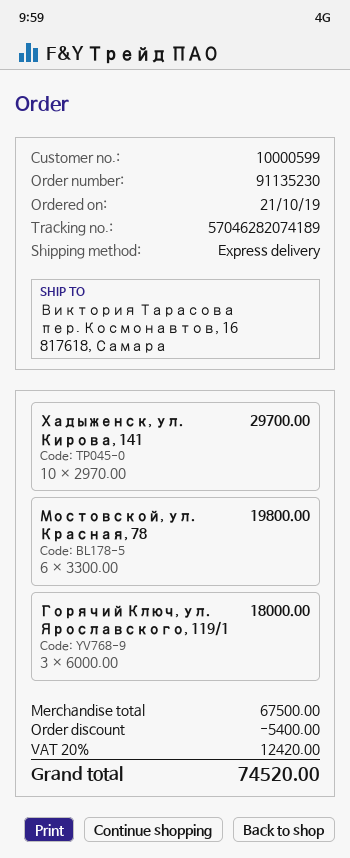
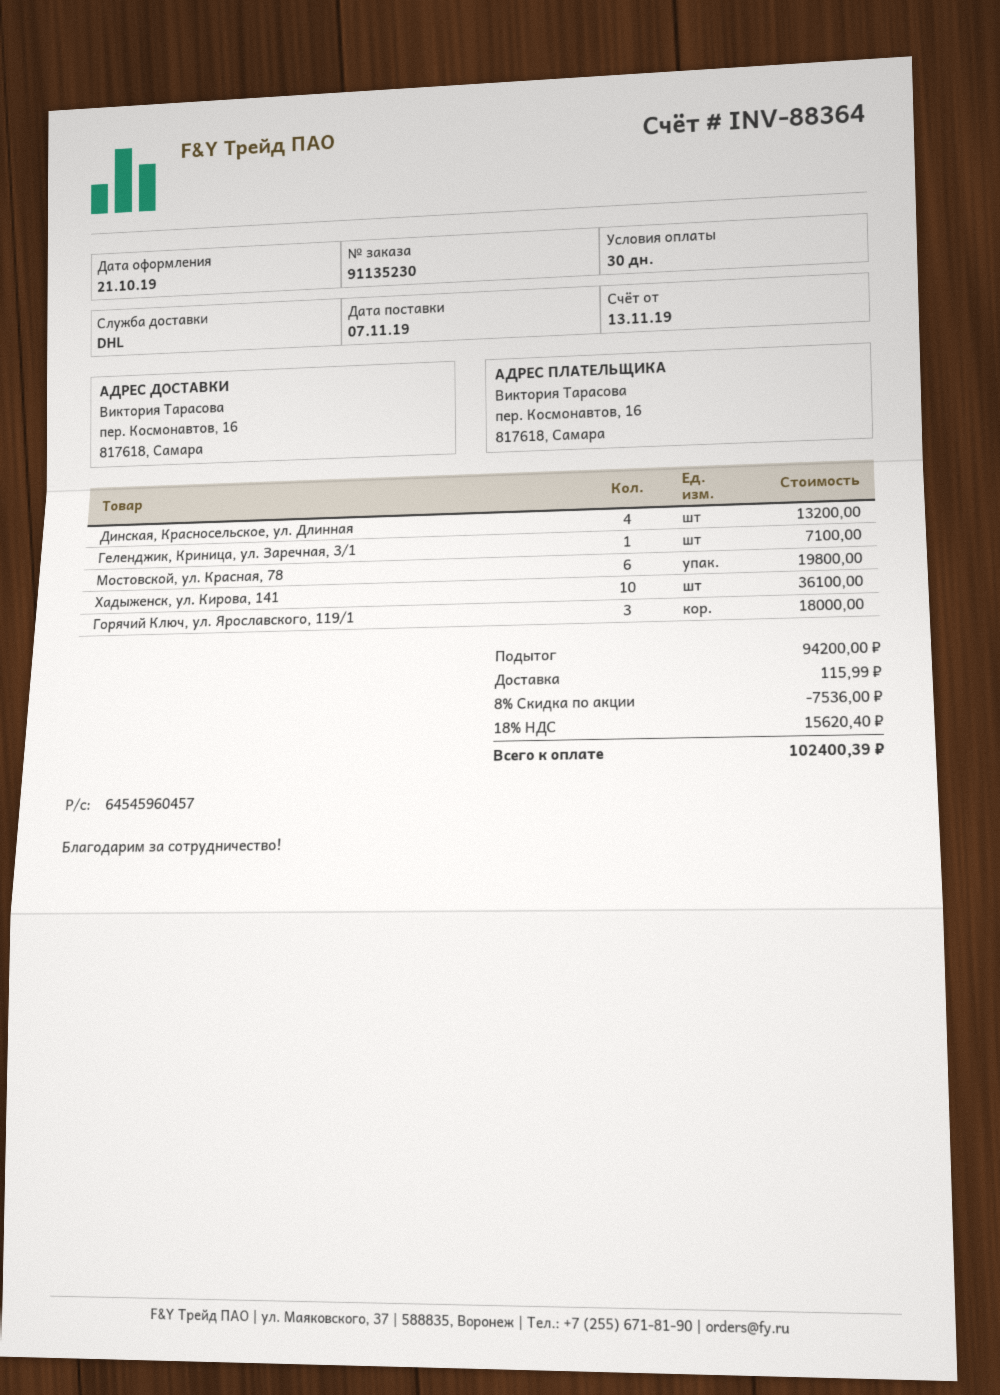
shipping method: express -> DHL
Хадыженск, ул. Кирова, 141: 10 for 29700.00 -> 10 for 36100.00
Динская, Красносельское, ул. Длинная: none -> 4 for 13200.00
Геленджик, Криница, ул. Заречная, 3/1: none -> 1 for 7100.00
subtotal: 67500.00 -> 94200.00
discount: 5400.00 -> 7536.00
shipping: none -> 115.99
tax: 20% = 12420.00 -> 18% = 15620.40
total: 74520.00 -> 102400.39

